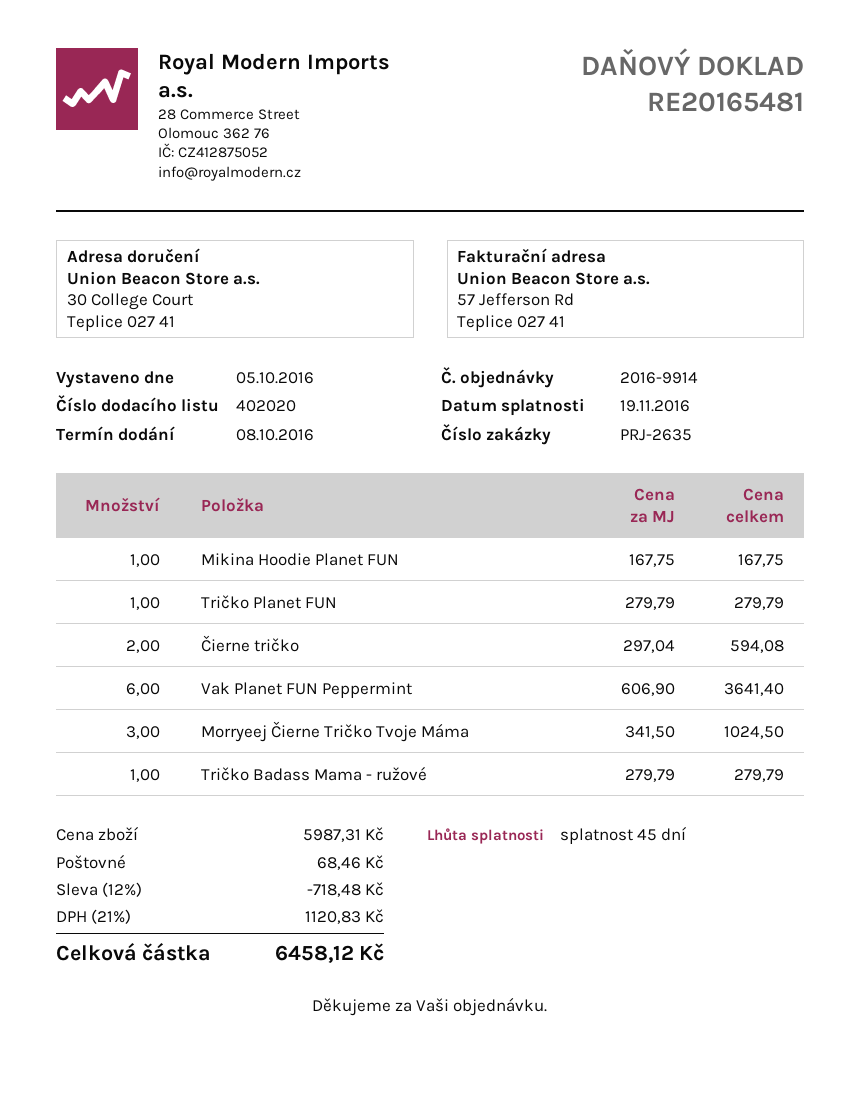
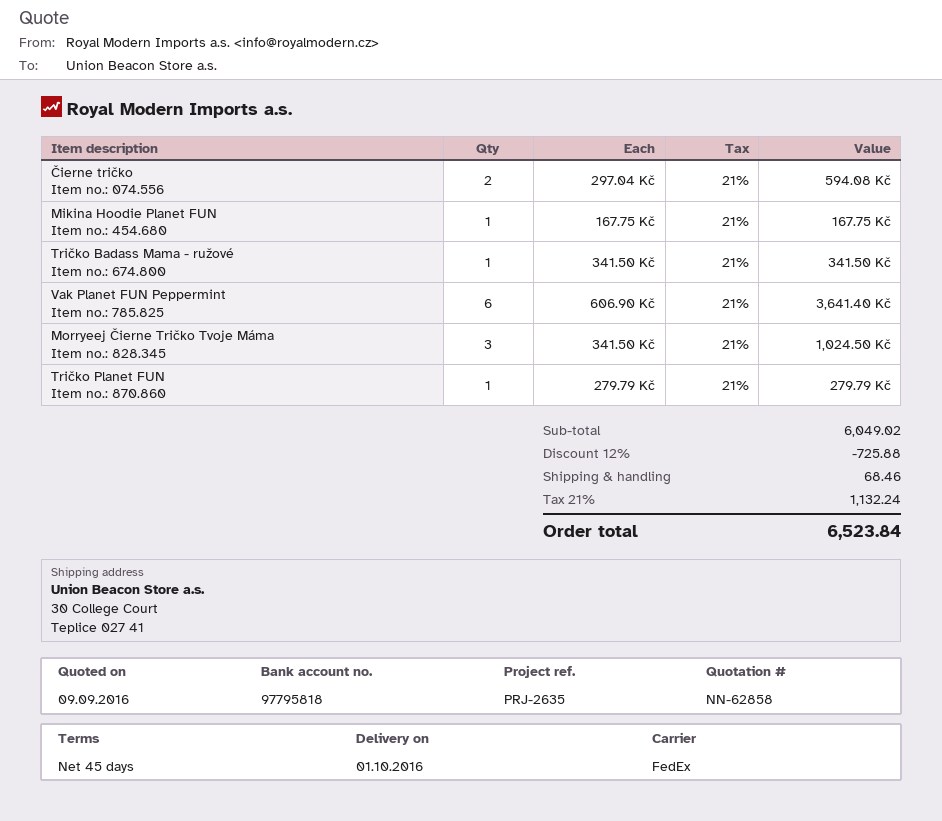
delivery date: 2016-10-08 -> 2016-10-01
Tričko Badass Mama - ružové: 1 x 279.79 = 279.79 -> 1 x 341.50 = 341.50
subtotal: 5987.31 -> 6049.02
discount: 12% = 718.48 -> 12% = 725.88
tax: 21% = 1120.83 -> 21% = 1132.24
total: 6458.12 -> 6523.84

